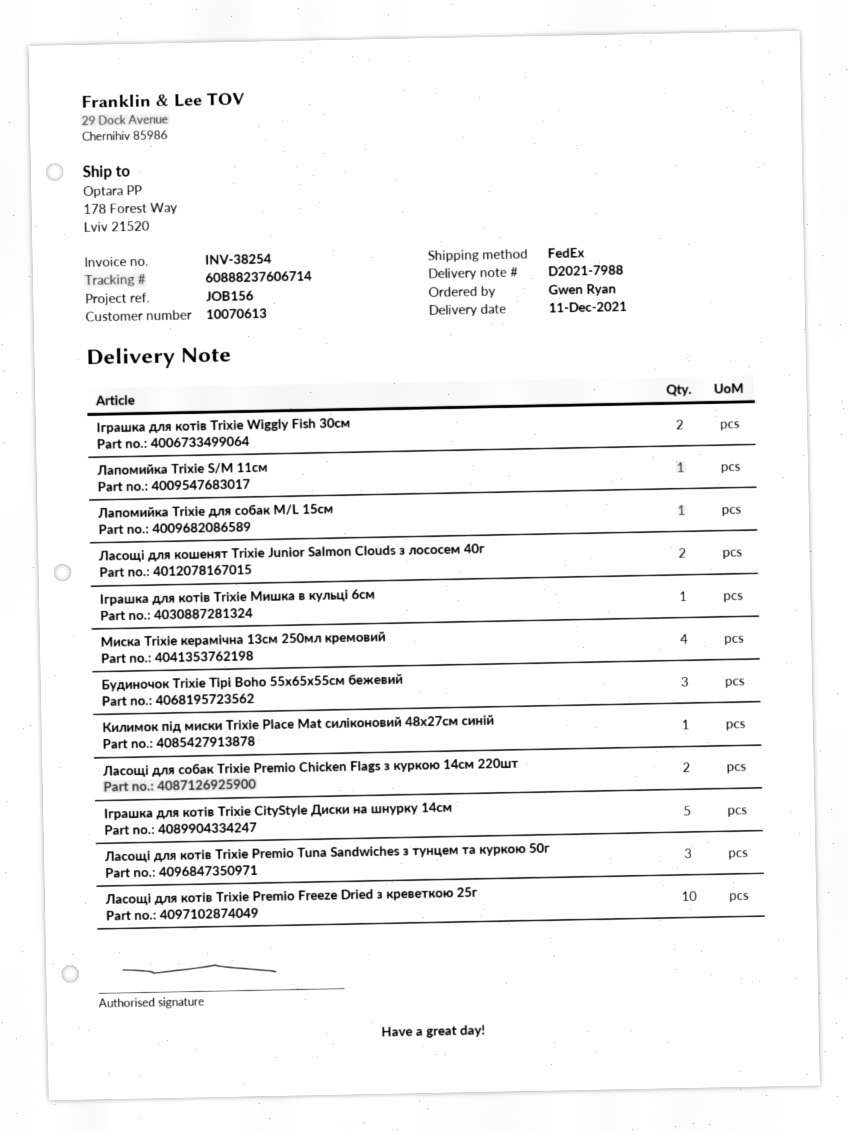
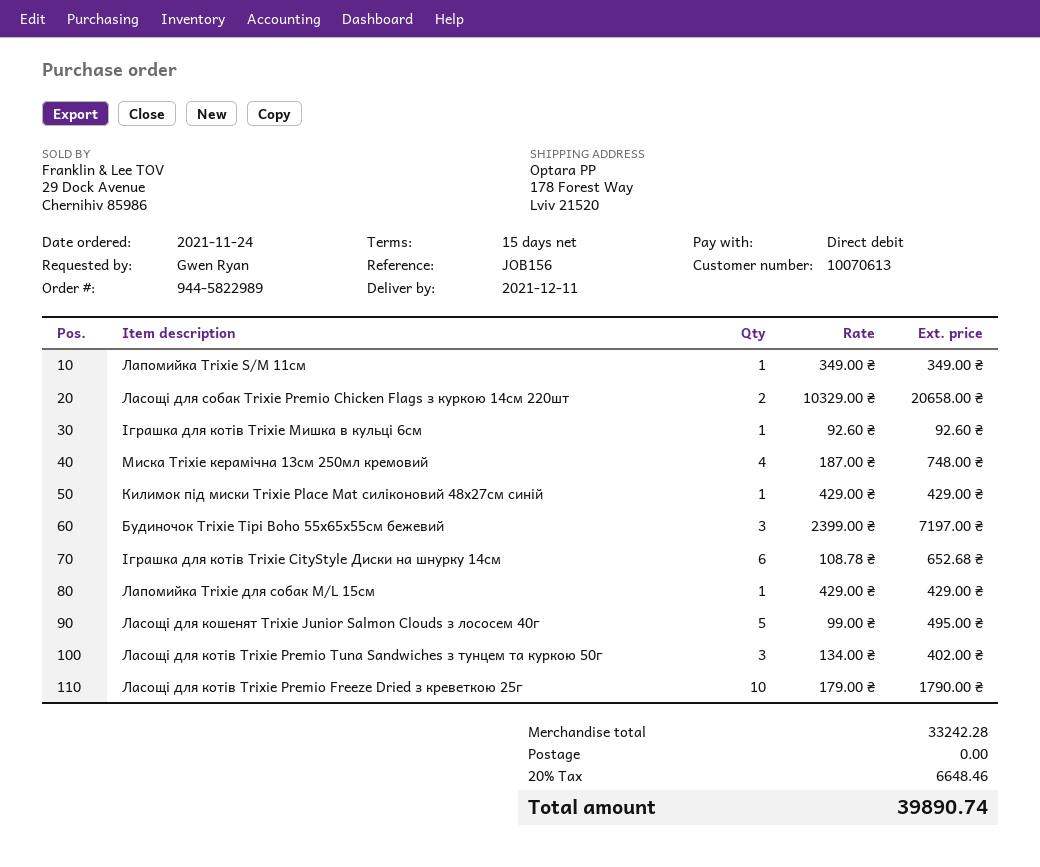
Іграшка для котів Trixie Wiggly Fish 30см: 2 -> none
Ласощі для кошенят Trixie Junior Salmon Clouds з лососем 40г: 2 -> 5
Іграшка для котів Trixie CityStyle Диски на шнурку 14см: 5 -> 6

